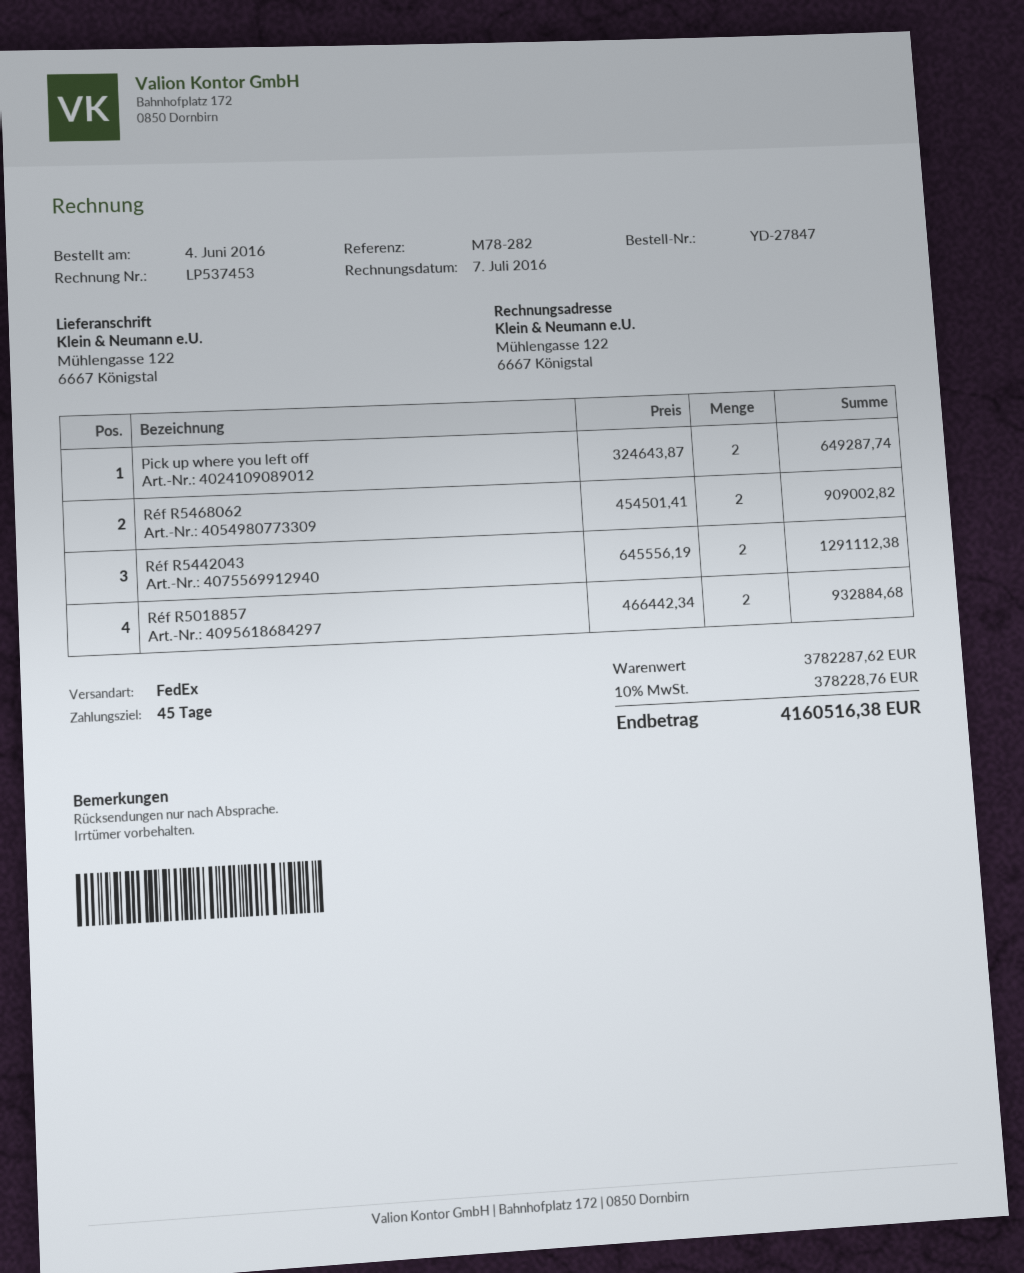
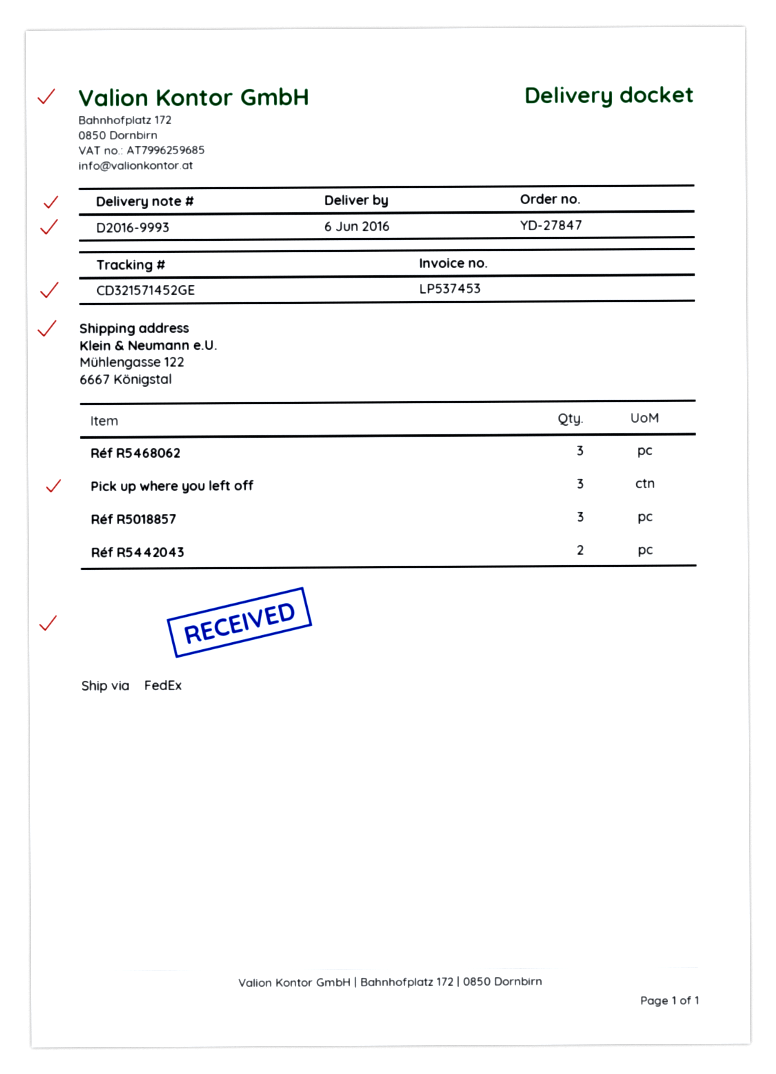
Pick up where you left off: 2 -> 3
Réf R5468062: 2 -> 3
Réf R5018857: 2 -> 3

